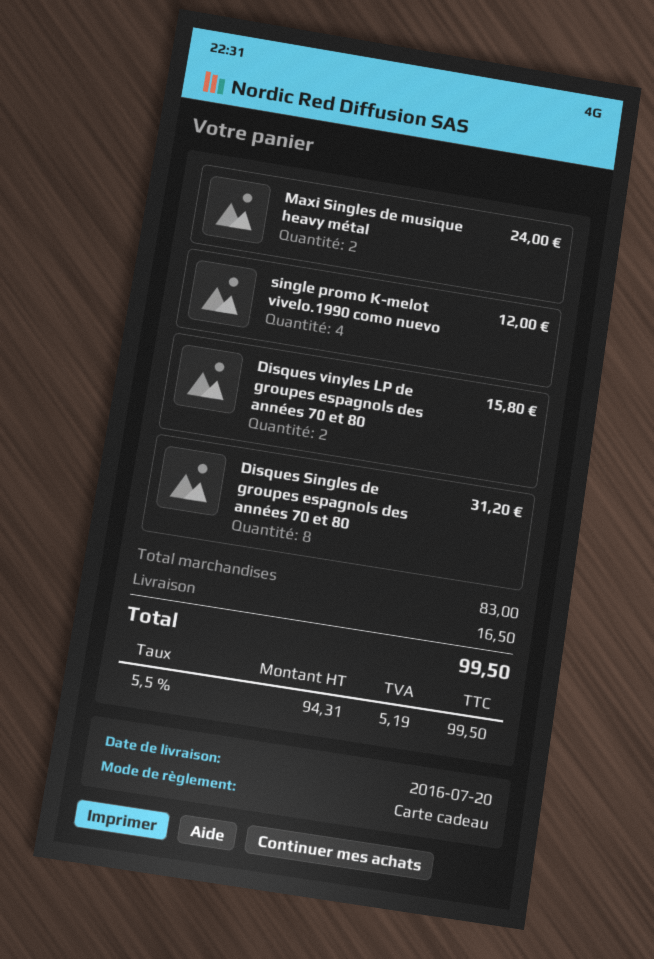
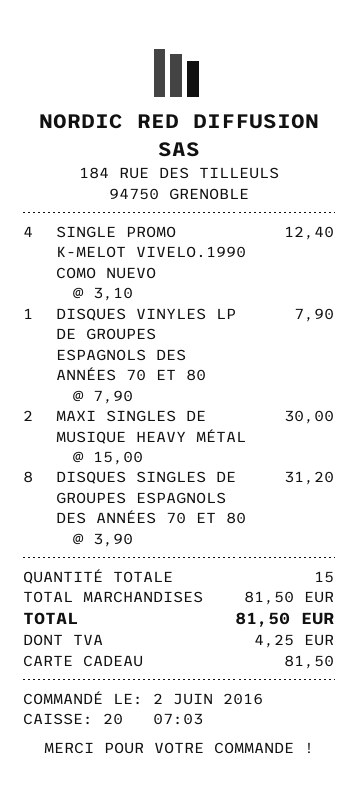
Maxi Singles de musique heavy métal: 2 for 24.00 -> 2 for 30.00
single promo K-melot vivelo.1990 como nuevo: 4 for 12.00 -> 4 for 12.40
Disques vinyles LP de groupes espagnols des années 70 et 80: 2 for 15.80 -> 1 for 7.90
subtotal: 83.00 -> 81.50
shipping: 16.50 -> none
tax: 5.19 -> 4.25
total: 99.50 -> 81.50

